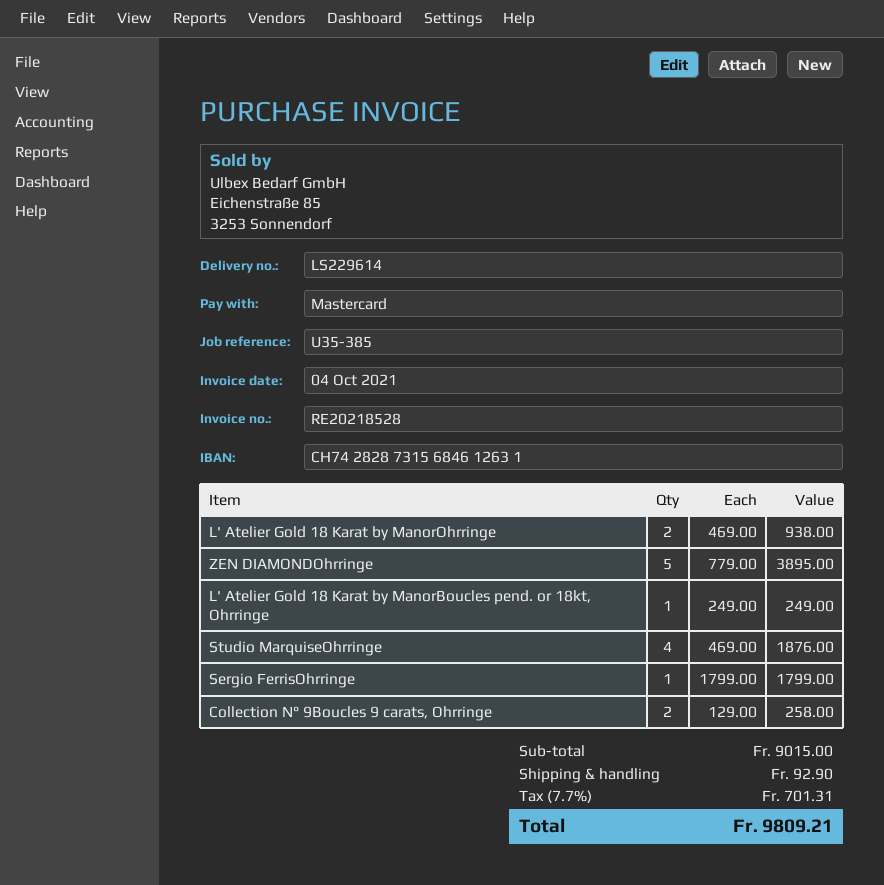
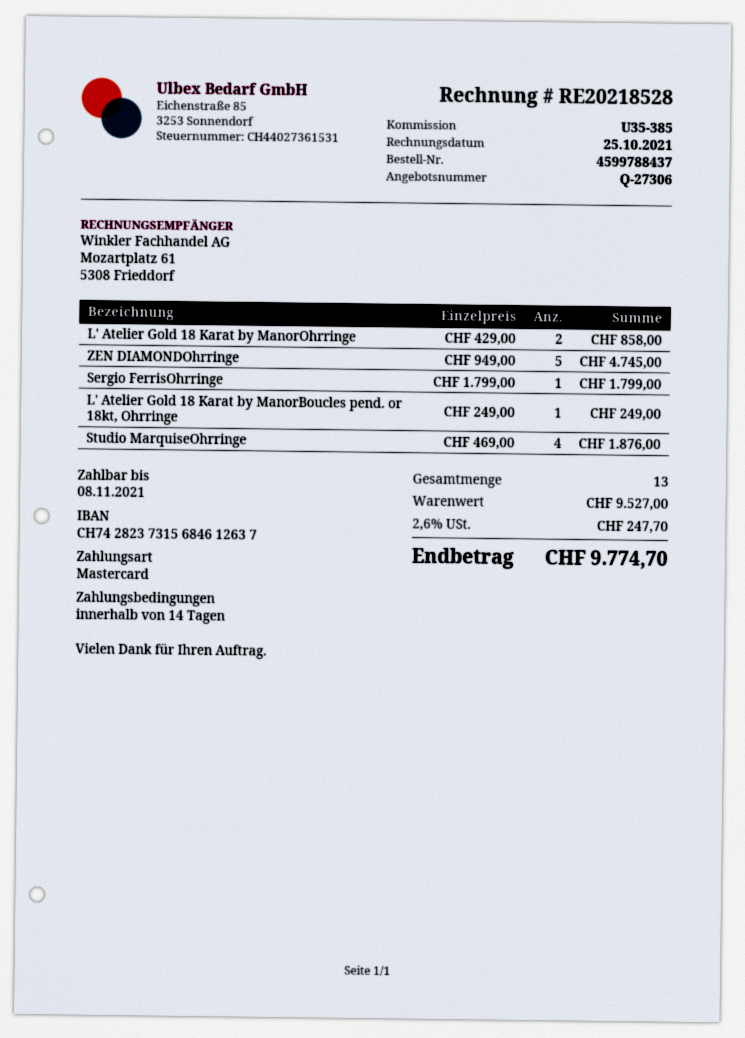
invoice date: 2021-10-04 -> 2021-10-25
bank account: CH7428287315684612631 -> CH7428237315684612637
L' Atelier Gold 18 Karat by ManorOhrringe: 2 x 469.00 = 938.00 -> 2 x 429.00 = 858.00
ZEN DIAMONDOhrringe: 5 x 779.00 = 3895.00 -> 5 x 949.00 = 4745.00
Collection N° 9Boucles 9 carats, Ohrringe: 2 x 129.00 = 258.00 -> none
subtotal: 9015.00 -> 9527.00
shipping: 92.90 -> none
tax: 7.7% = 701.31 -> 2.6% = 247.70
total: 9809.21 -> 9774.70

